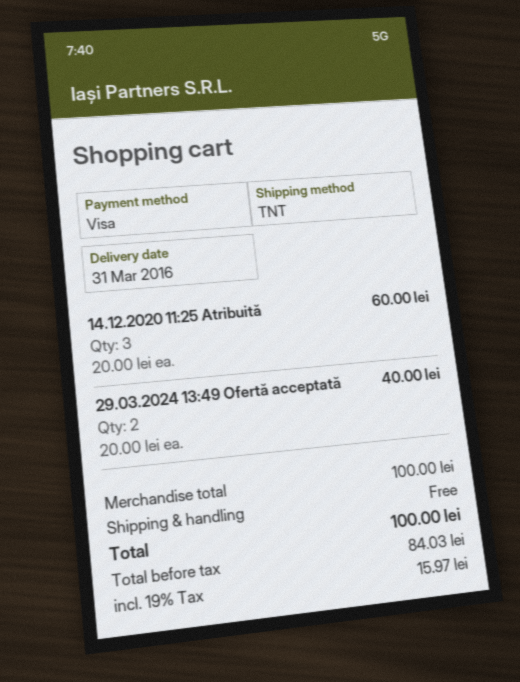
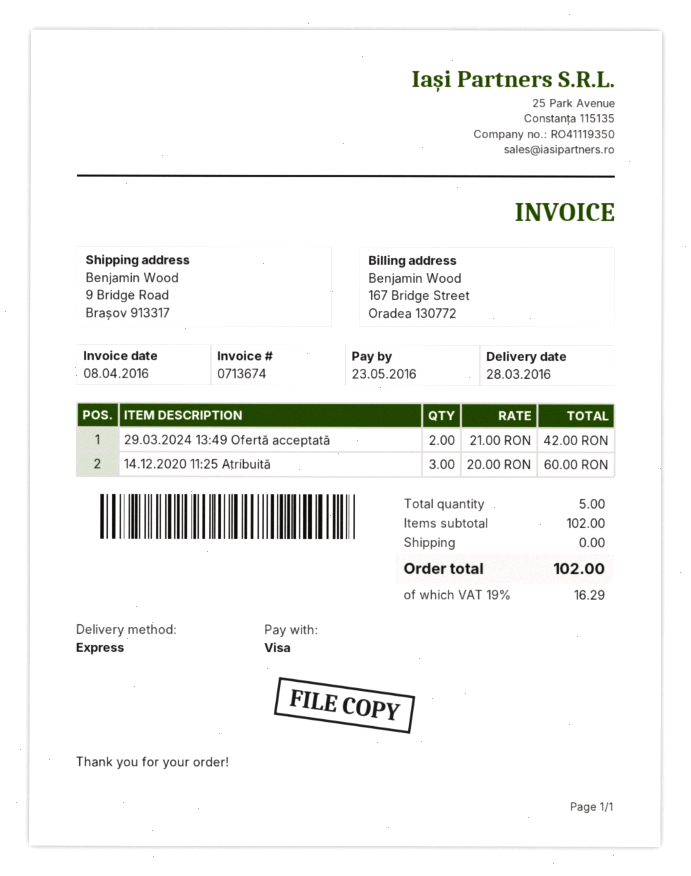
delivery date: 2016-03-31 -> 2016-03-28
shipping method: TNT -> express
29.03.2024 13:49 Ofertă acceptată: 2 x 20.00 = 40.00 -> 2 x 21.00 = 42.00
subtotal: 100.00 -> 102.00
tax: 19% = 15.97 -> 19% = 16.29
total: 100.00 -> 102.00

